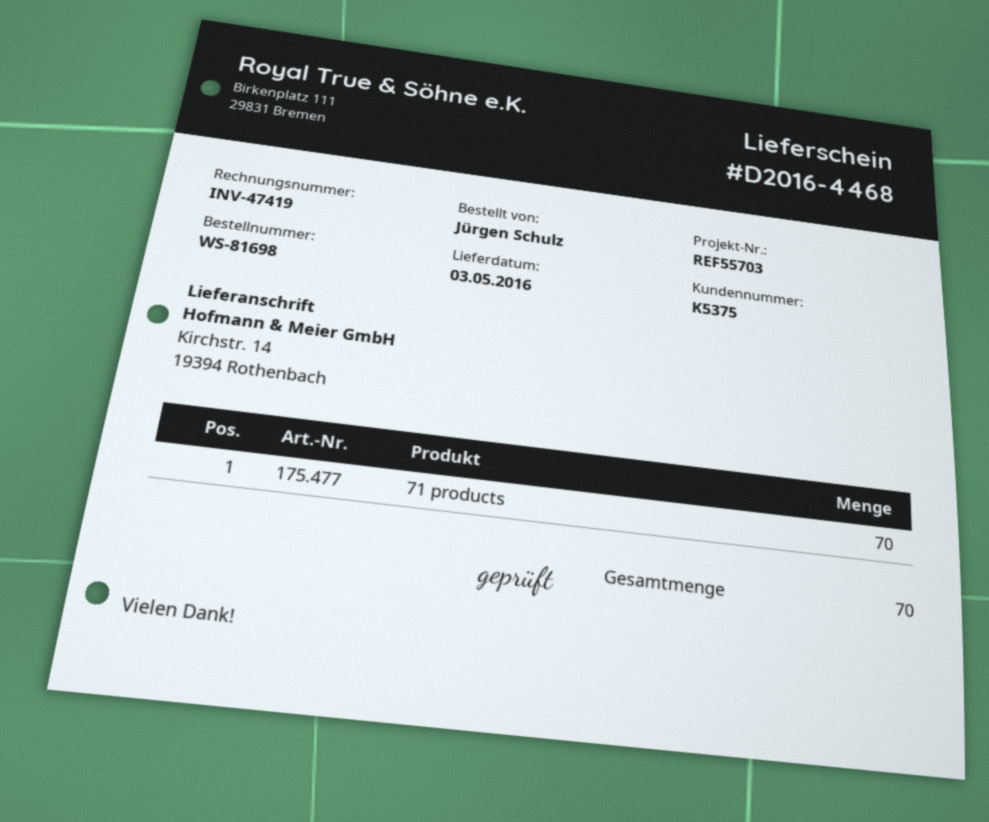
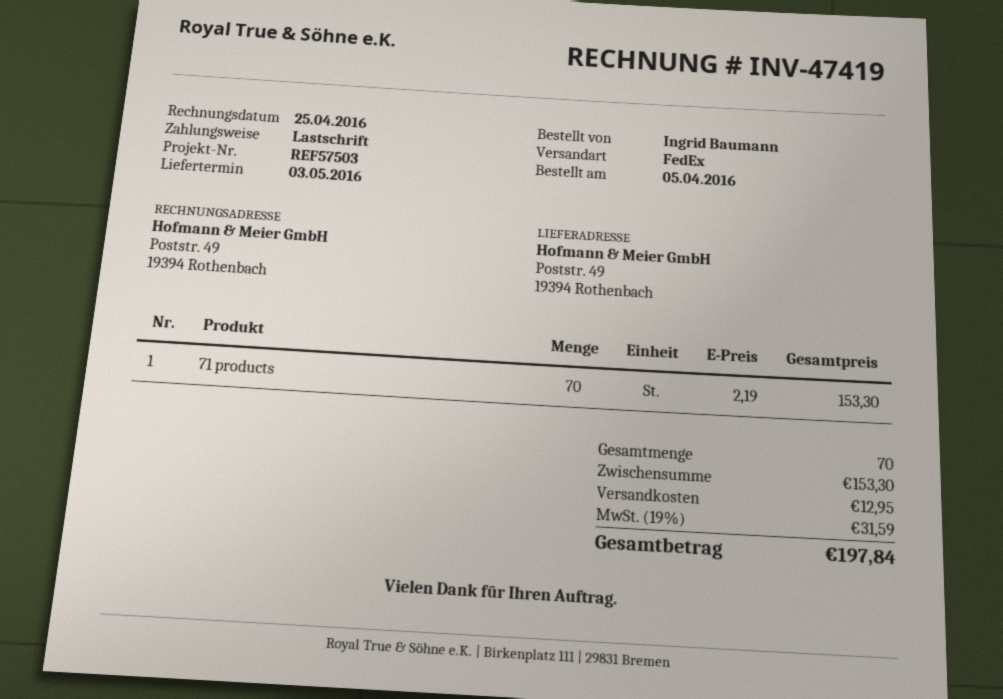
reference: REF55703 -> REF57503
ordered by: Jürgen Schulz -> Ingrid Baumann
ship to: Kirchstr. 14, 19394 Rothenbach -> Poststr. 49, 19394 Rothenbach

